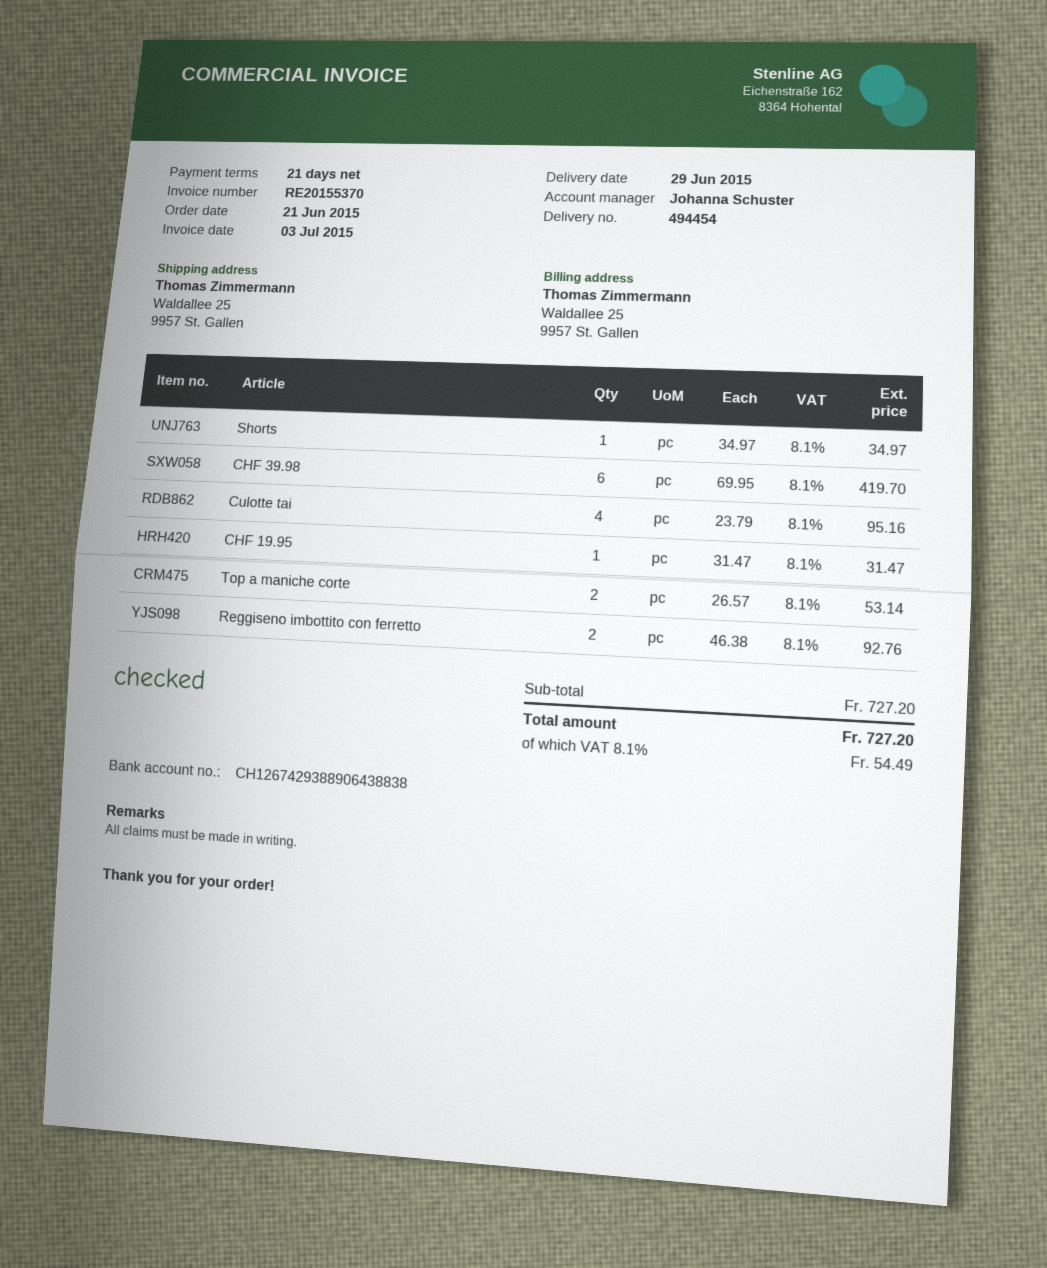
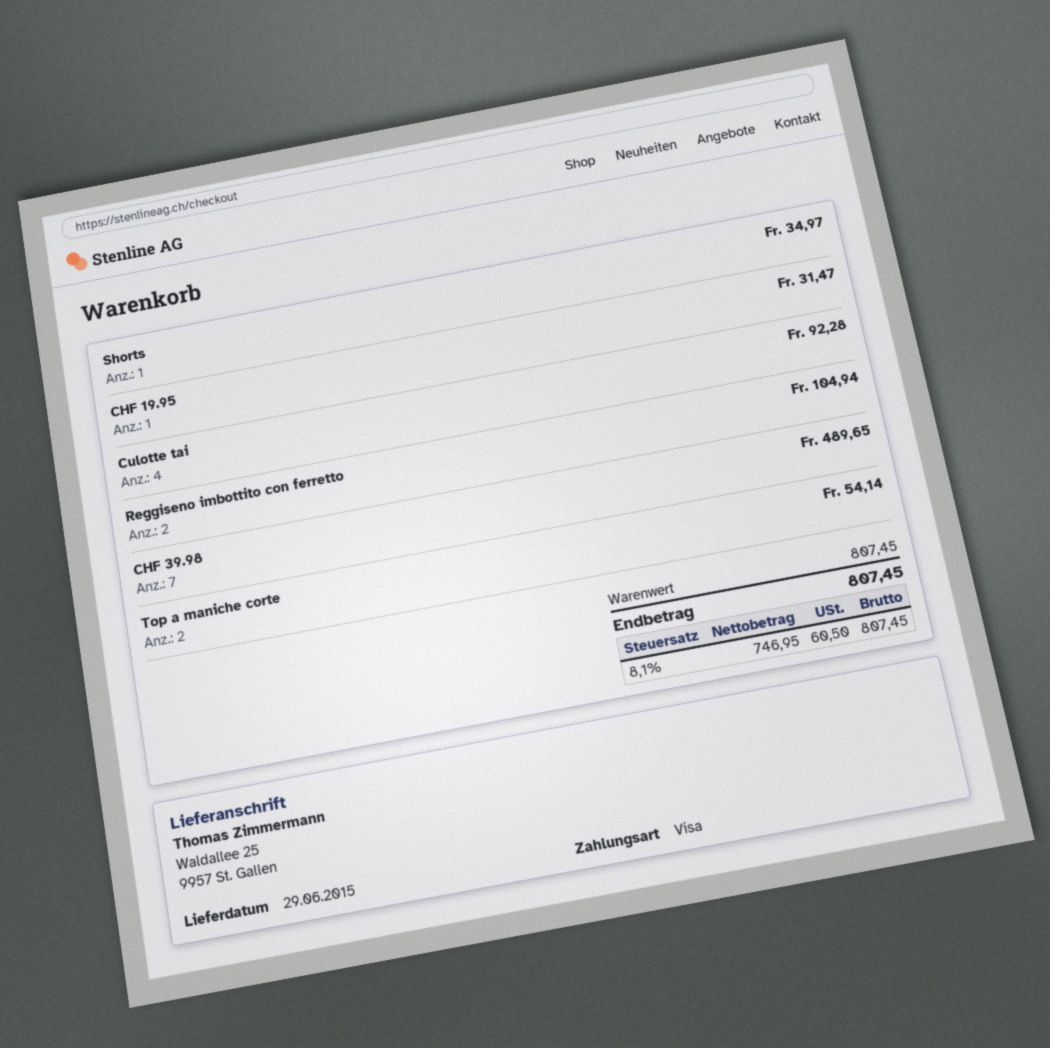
CHF 39.98: 6 for 419.70 -> 7 for 489.65
Culotte tai: 4 for 95.16 -> 4 for 92.28
Top a maniche corte: 2 for 53.14 -> 2 for 54.14
Reggiseno imbottito con ferretto: 2 for 92.76 -> 2 for 104.94
subtotal: 727.20 -> 807.45
tax: 8.1% = 54.49 -> 8.1% = 60.50
total: 727.20 -> 807.45

